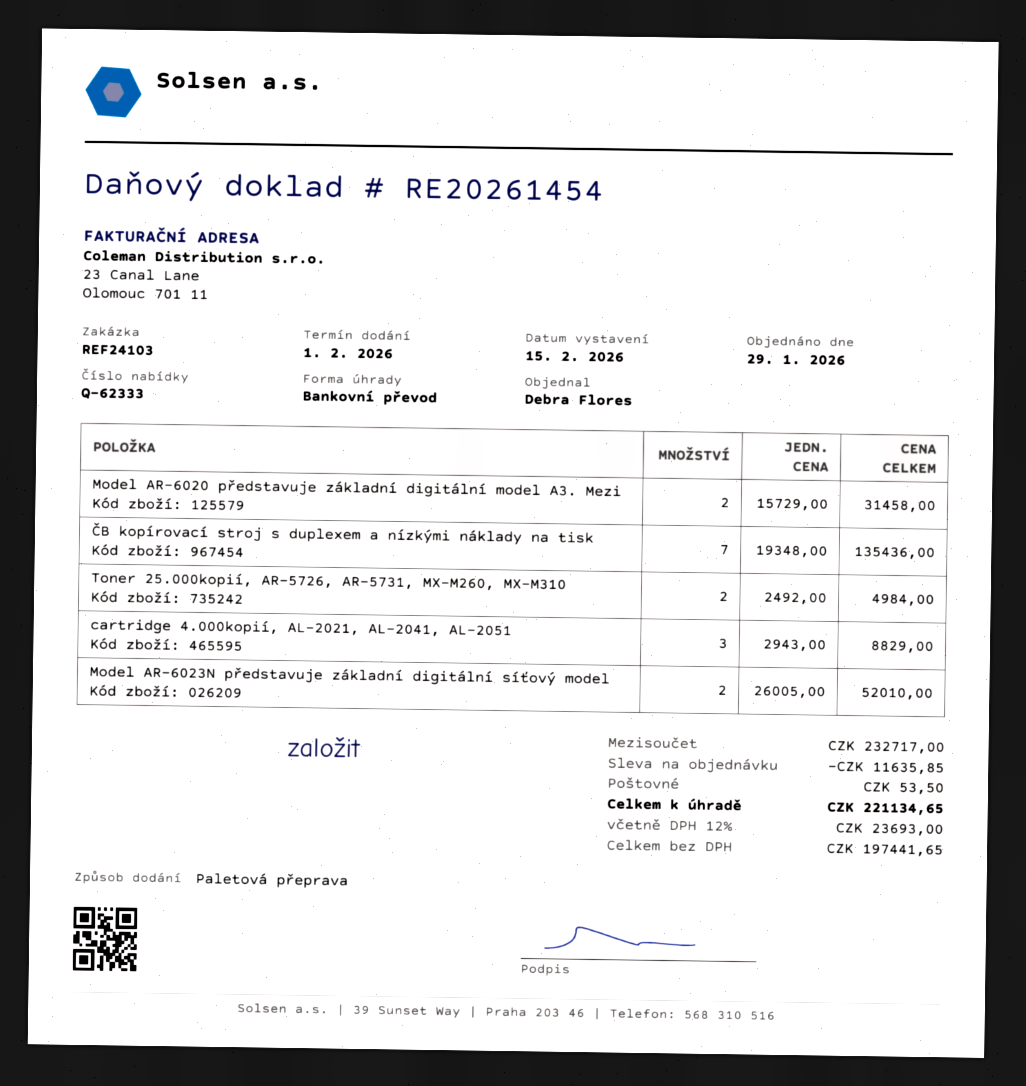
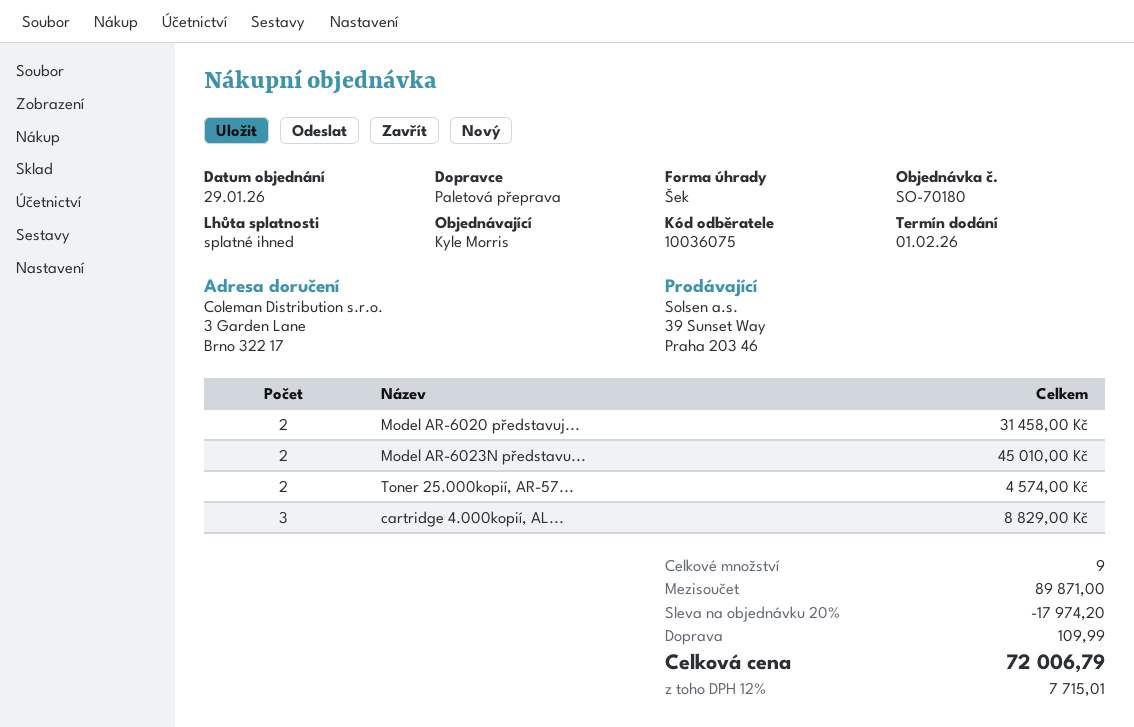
ordered by: Debra Flores -> Kyle Morris
payment method: bank transfer -> cheque
ČB kopírovací stroj s duplexem a nízkými náklady na tisk: 7 for 135436.00 -> none
Toner 25.000kopií, AR-5726, AR-5731, MX-M260, MX-M310: 2 for 4984.00 -> 2 for 4574.00
Model AR-6023N představuje základní digitální síťový model: 2 for 52010.00 -> 2 for 45010.00
subtotal: 232717.00 -> 89871.00
discount: 11635.85 -> 17974.20
shipping: 53.50 -> 109.99
tax: 12% = 23693.00 -> 12% = 7715.01
total: 221134.65 -> 72006.79

